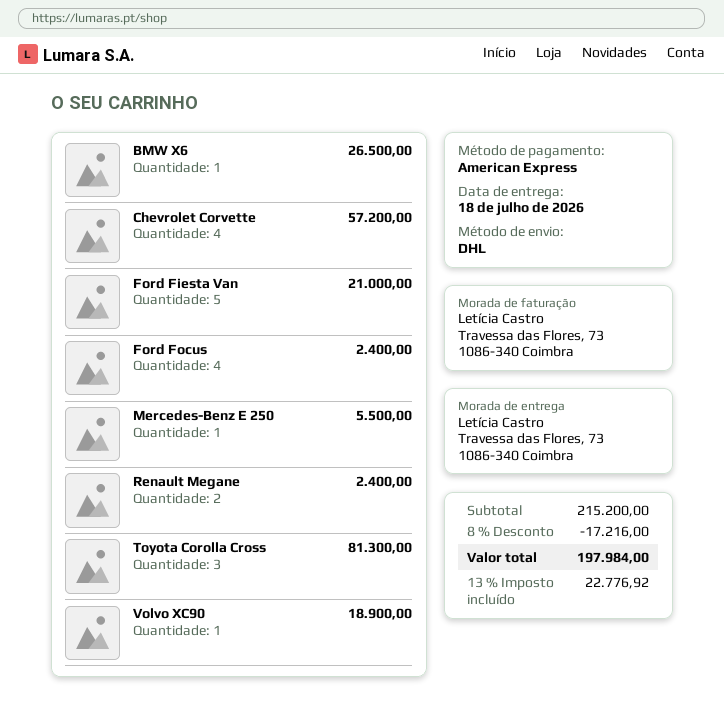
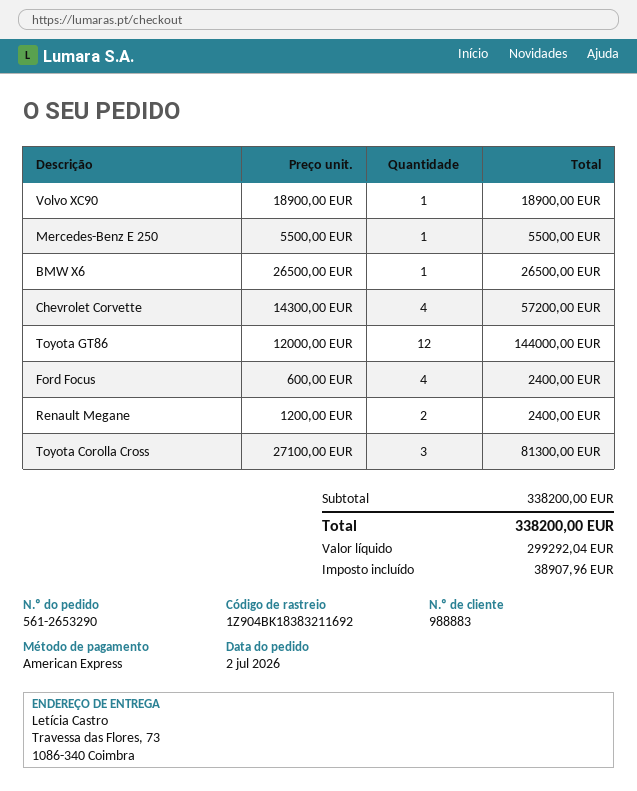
Ford Fiesta Van: 5 for 21000.00 -> none
Toyota GT86: none -> 12 for 144000.00
subtotal: 215200.00 -> 338200.00
discount: 8% = 17216.00 -> none
tax: 22776.92 -> 38907.96
total: 197984.00 -> 338200.00

